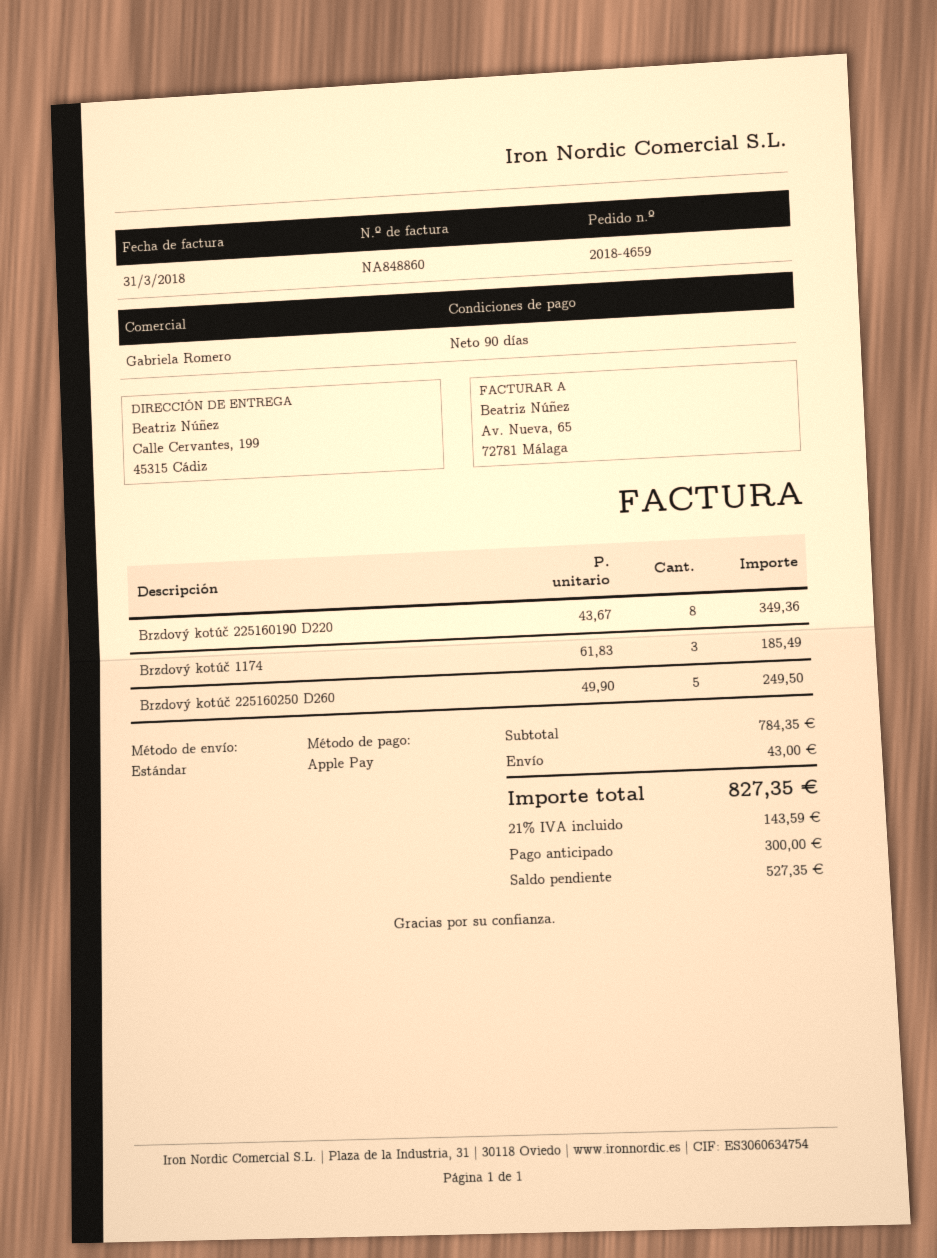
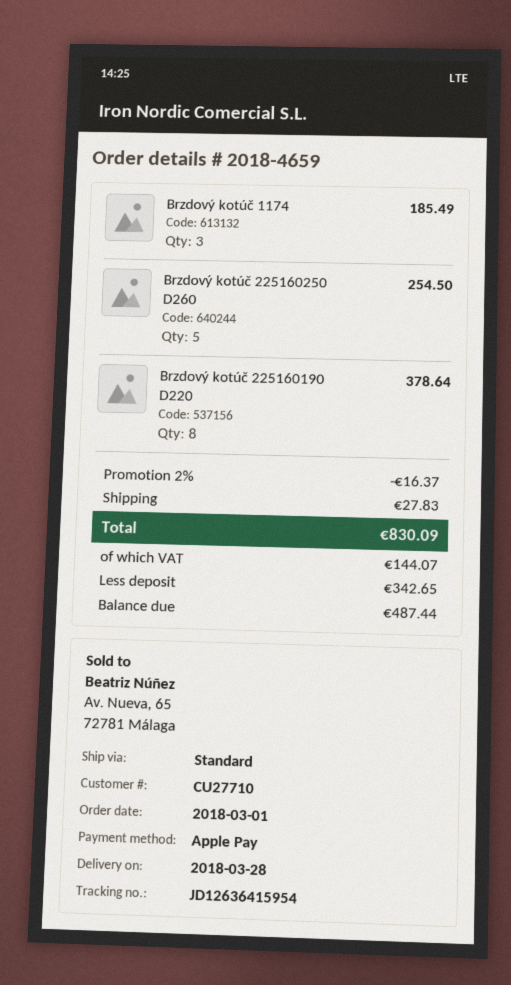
Brzdový kotúč 225160190 D220: 8 for 349.36 -> 8 for 378.64
Brzdový kotúč 225160250 D260: 5 for 249.50 -> 5 for 254.50
discount: none -> 2% = 16.37
shipping: 43.00 -> 27.83
tax: 143.59 -> 144.07
total: 827.35 -> 830.09
deposit: 300.00 -> 342.65
balance: 527.35 -> 487.44

